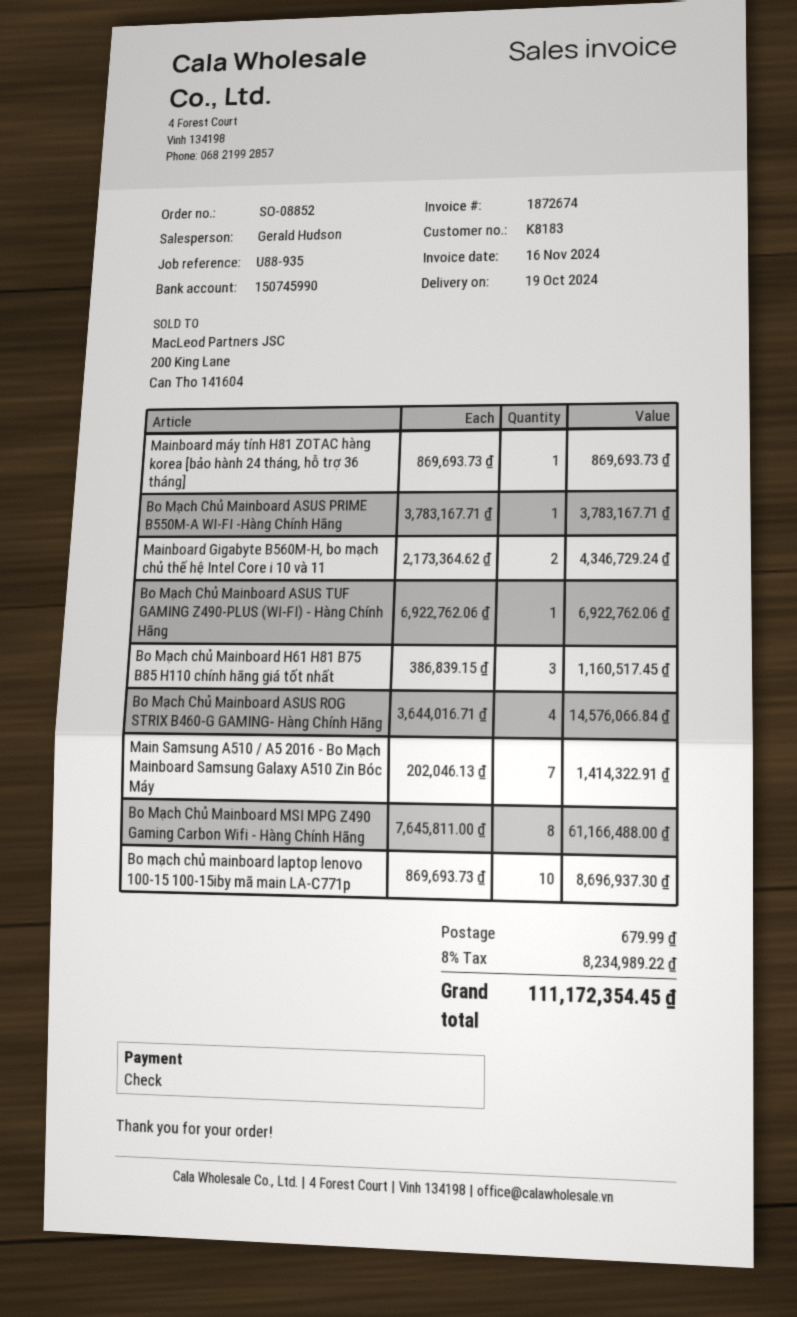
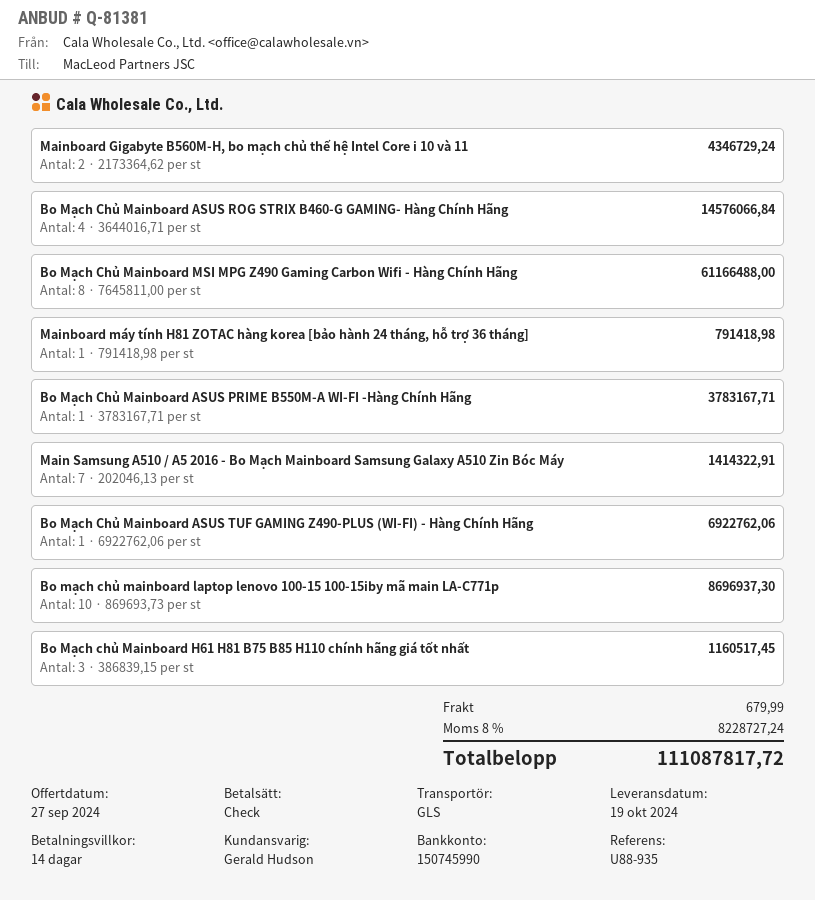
Mainboard máy tính H81 ZOTAC hàng korea [bảo hành 24 tháng, hỗ trợ 36 tháng]: 1 x 869693.73 = 869693.73 -> 1 x 791418.98 = 791418.98
tax: 8% = 8234989.22 -> 8% = 8228727.24
total: 111172354.45 -> 111087817.72

